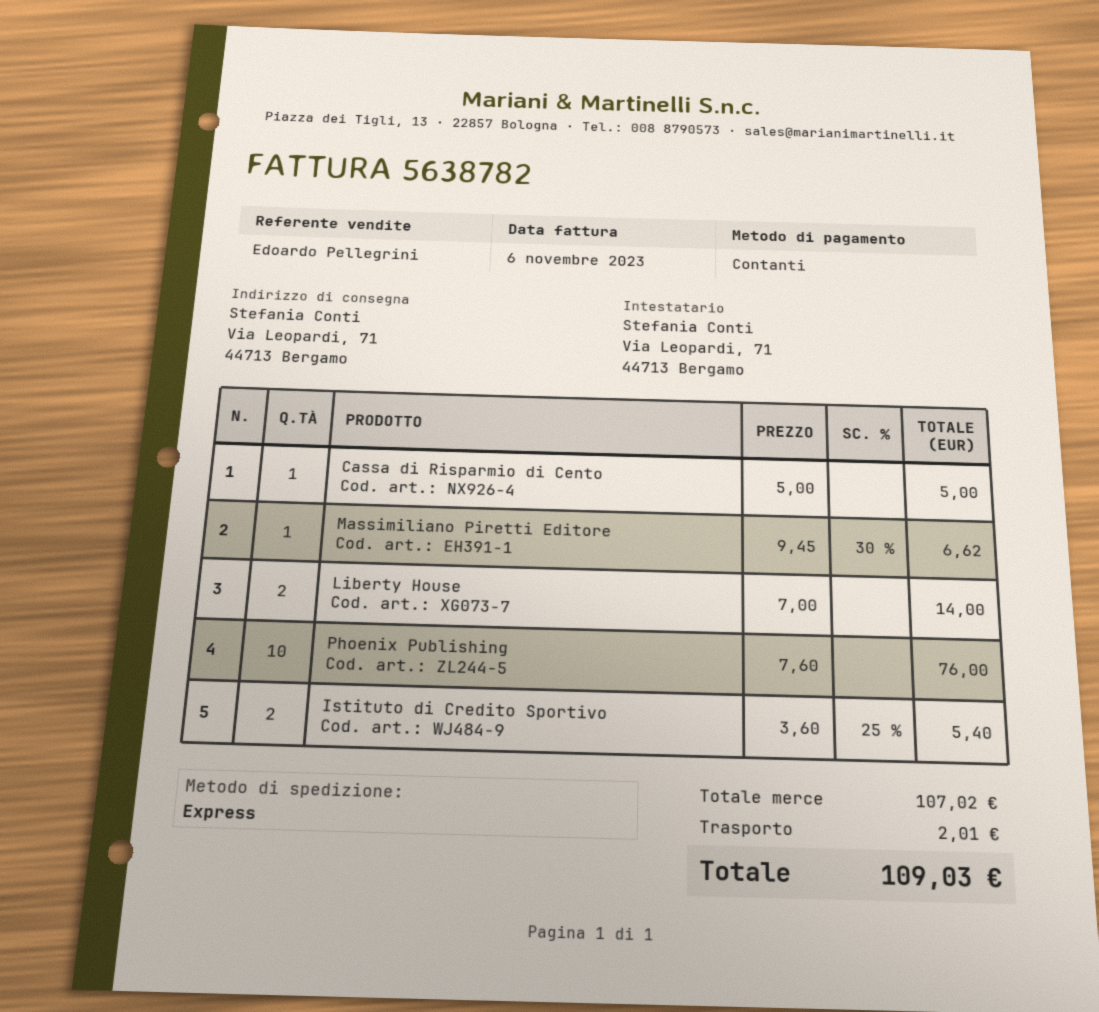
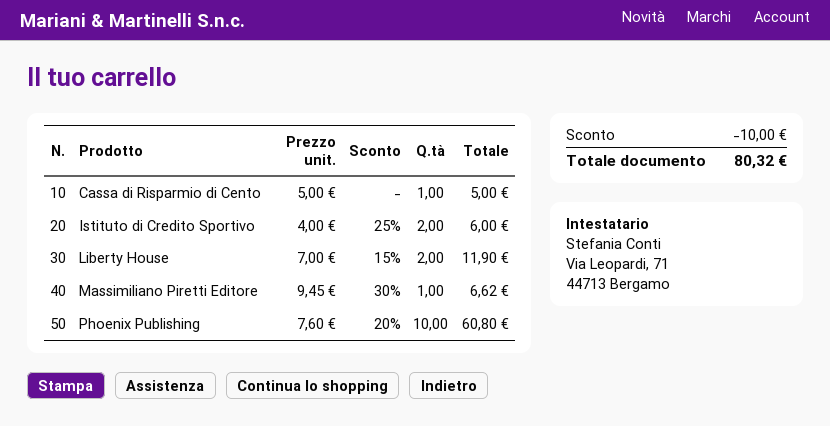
Liberty House: 2 x 7.00 = 14.00 -> 2 x 7.00 - 15% = 11.90
Phoenix Publishing: 10 x 7.60 = 76.00 -> 10 x 7.60 - 20% = 60.80
Istituto di Credito Sportivo: 2 x 3.60 - 25% = 5.40 -> 2 x 4.00 - 25% = 6.00
discount: none -> 10.00
shipping: 2.01 -> none
total: 109.03 -> 80.32

